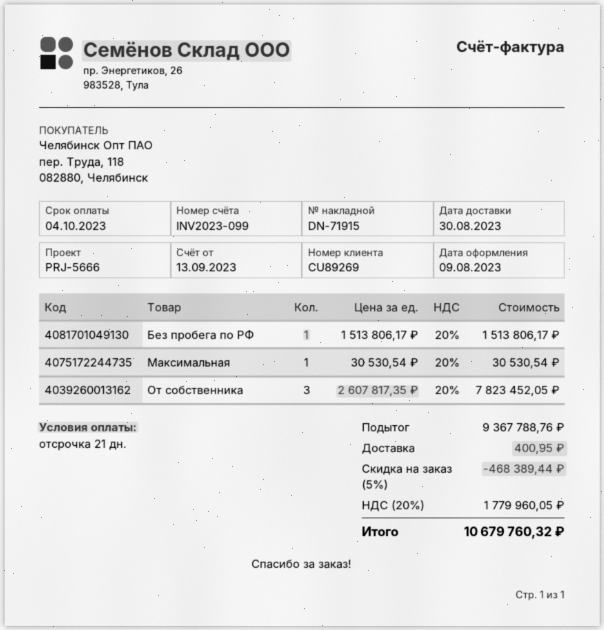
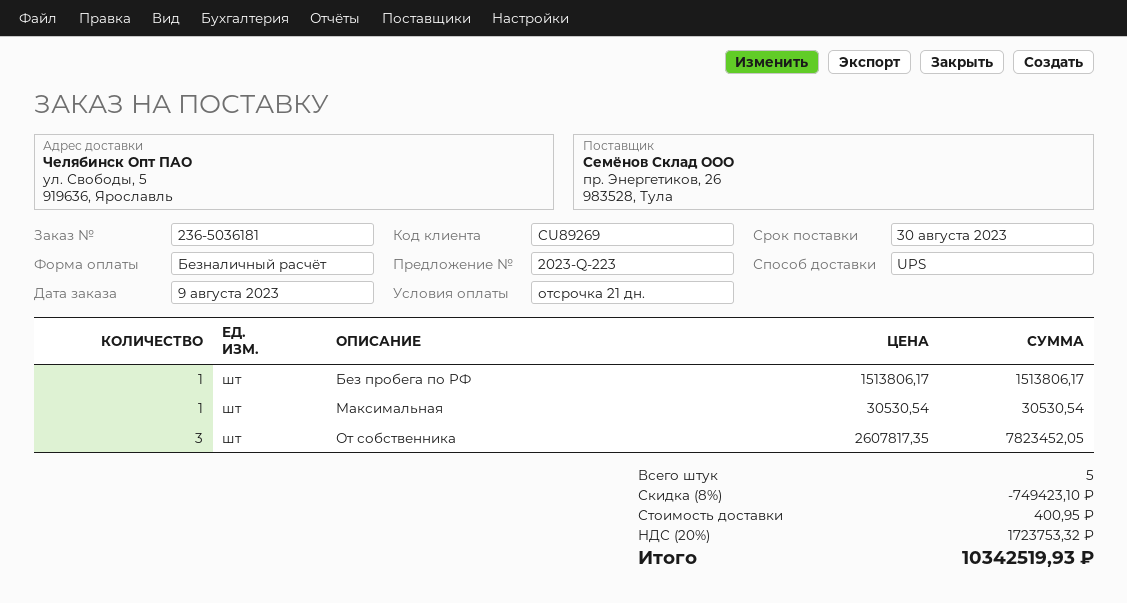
discount: 5% = 468389.44 -> 8% = 749423.10
tax: 20% = 1779960.05 -> 20% = 1723753.32
total: 10679760.32 -> 10342519.93

